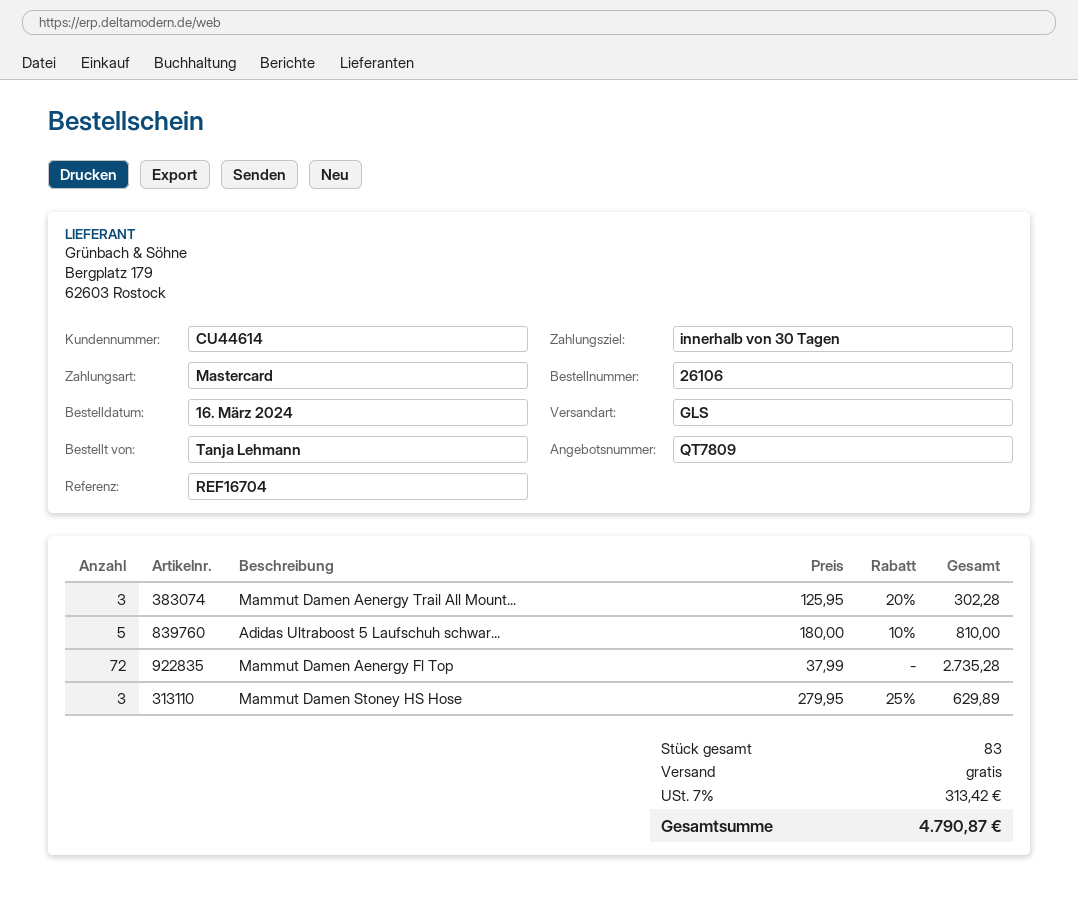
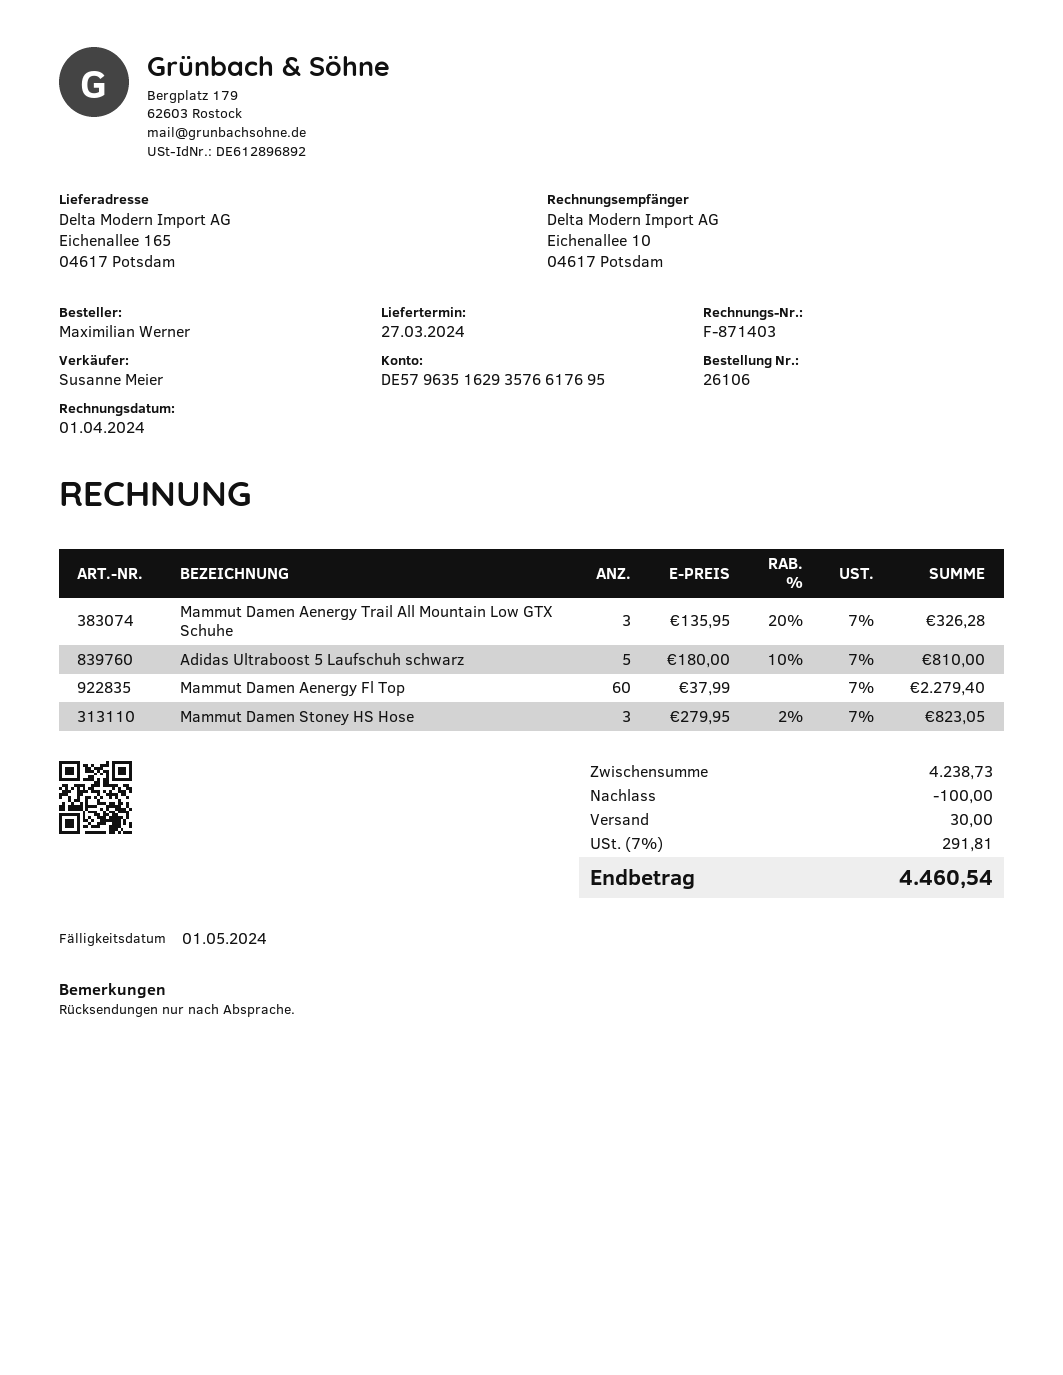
ordered by: Tanja Lehmann -> Maximilian Werner
Mammut Damen Aenergy Trail All Mount...: 3 x 125.95 - 20% = 302.28 -> 3 x 135.95 - 20% = 326.28
Mammut Damen Aenergy Fl Top: 72 x 37.99 = 2735.28 -> 60 x 37.99 = 2279.40
Mammut Damen Stoney HS Hose: 3 x 279.95 - 25% = 629.89 -> 3 x 279.95 - 2% = 823.05
discount: none -> 100.00
shipping: 0.00 -> 30.00
tax: 7% = 313.42 -> 7% = 291.81
total: 4790.87 -> 4460.54

